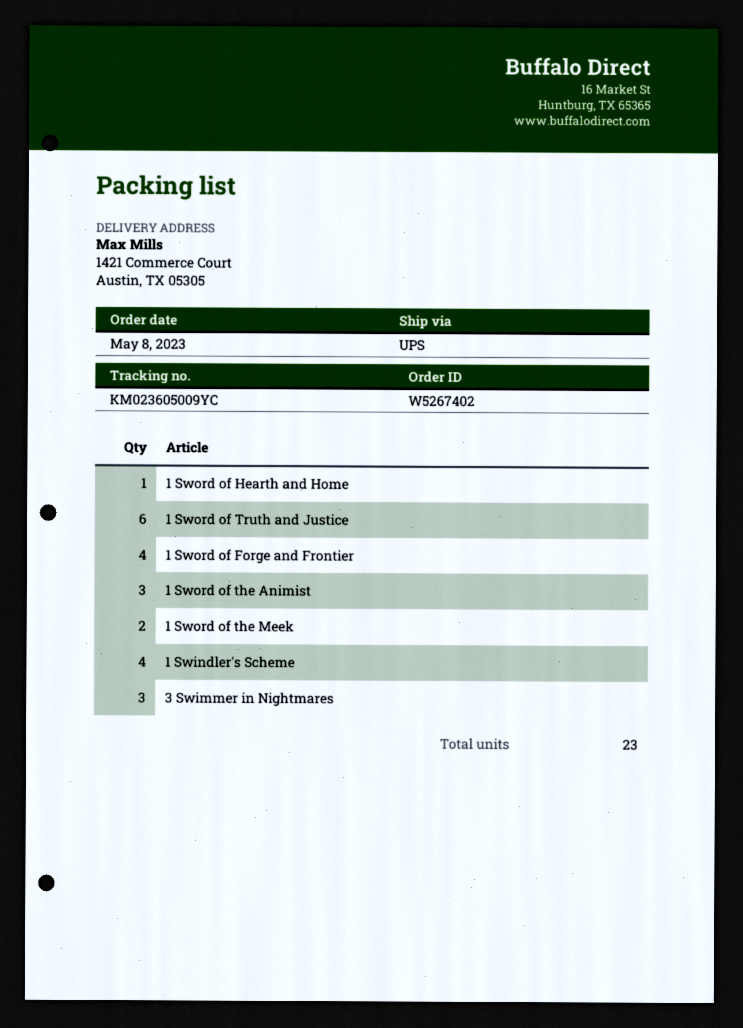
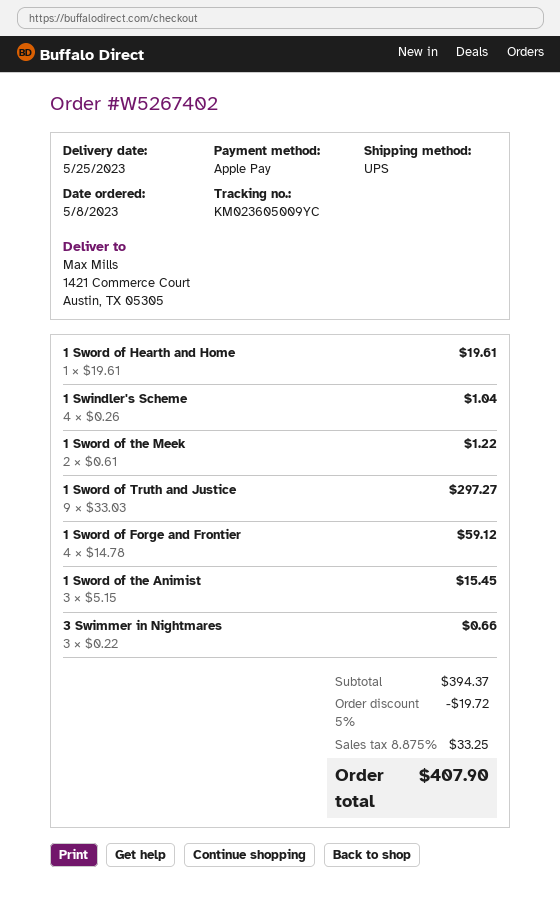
1 Sword of Truth and Justice: 6 -> 9

